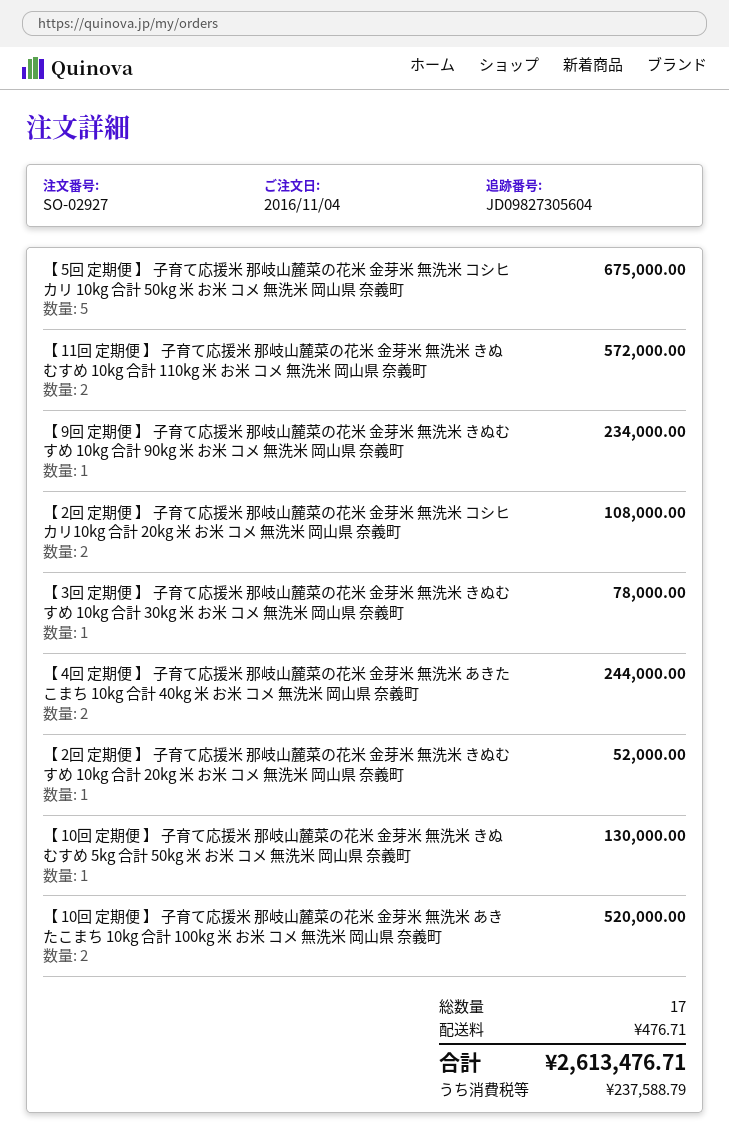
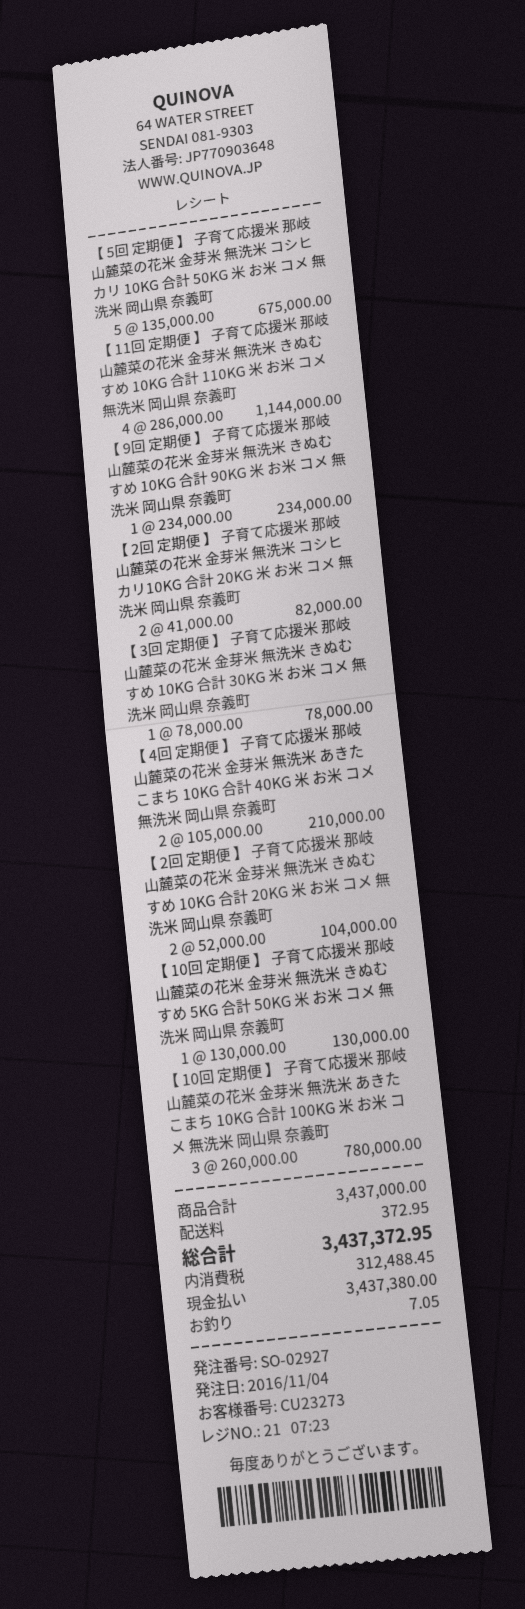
【 11回 定期便 】 子育て応援米 那岐山麓菜の花米 金芽米 無洗米 きぬむすめ 10kg 合計 110kg 米 お米 コメ 無洗米 岡山県 奈義町: 2 for 572000.00 -> 4 for 1144000.00
【 2回 定期便 】 子育て応援米 那岐山麓菜の花米 金芽米 無洗米 コシヒカリ10kg 合計 20kg 米 お米 コメ 無洗米 岡山県 奈義町: 2 for 108000.00 -> 2 for 82000.00
【 4回 定期便 】 子育て応援米 那岐山麓菜の花米 金芽米 無洗米 あきたこまち 10kg 合計 40kg 米 お米 コメ 無洗米 岡山県 奈義町: 2 for 244000.00 -> 2 for 210000.00
【 2回 定期便 】 子育て応援米 那岐山麓菜の花米 金芽米 無洗米 きぬむすめ 10kg 合計 20kg 米 お米 コメ 無洗米 岡山県 奈義町: 1 for 52000.00 -> 2 for 104000.00
【 10回 定期便 】 子育て応援米 那岐山麓菜の花米 金芽米 無洗米 あきたこまち 10kg 合計 100kg 米 お米 コメ 無洗米 岡山県 奈義町: 2 for 520000.00 -> 3 for 780000.00
shipping: 476.71 -> 372.95
tax: 237588.79 -> 312488.45
total: 2613476.71 -> 3437372.95

